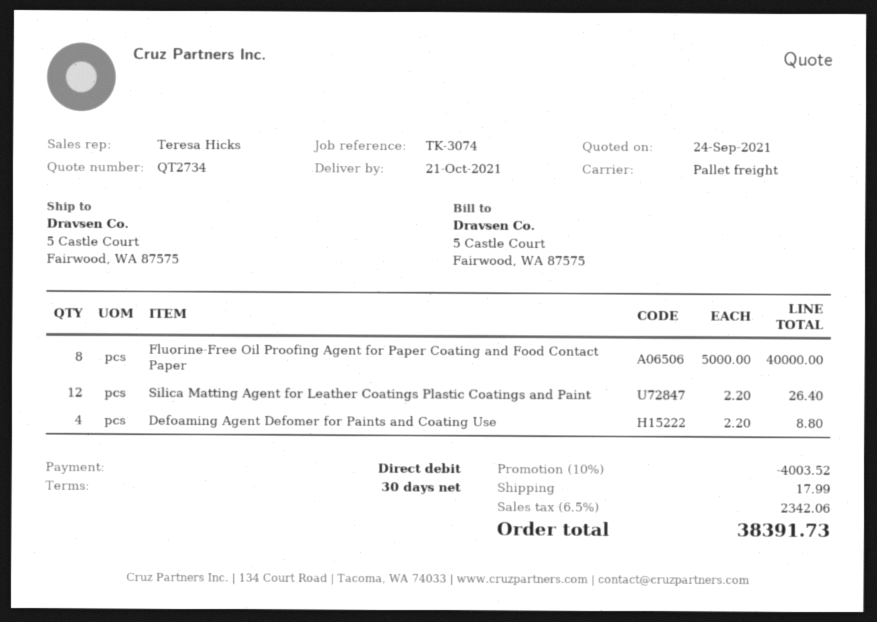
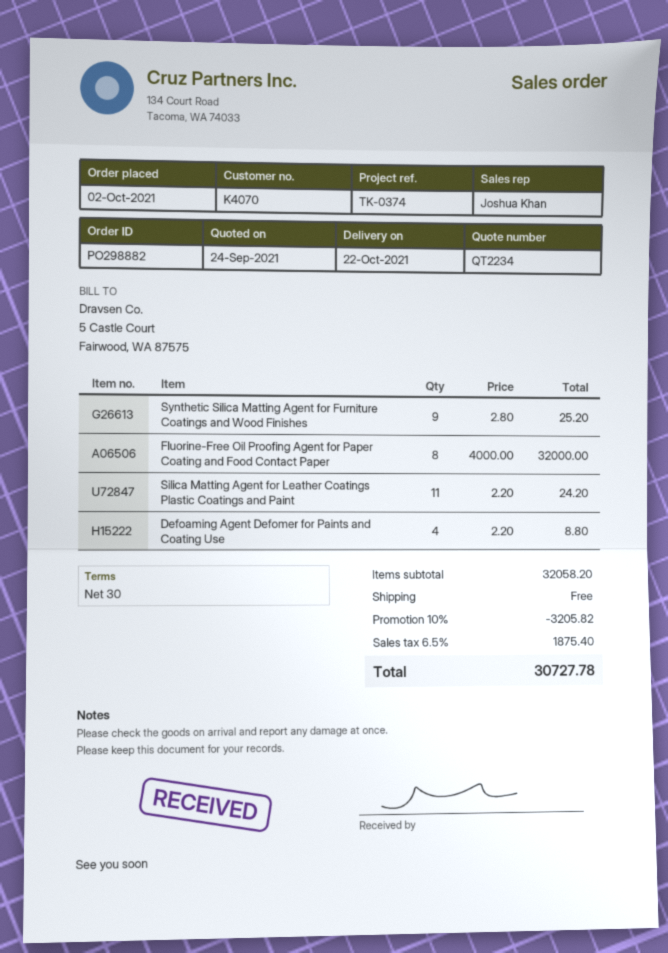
quote number: QT2734 -> QT2234
delivery date: 2021-10-21 -> 2021-10-22
reference: TK-3074 -> TK-0374
sales rep: Teresa Hicks -> Joshua Khan
Fluorine-Free Oil Proofing Agent for Paper Coating and Food Contact Paper: 8 x 5000.00 = 40000.00 -> 8 x 4000.00 = 32000.00
Silica Matting Agent for Leather Coatings Plastic Coatings and Paint: 12 x 2.20 = 26.40 -> 11 x 2.20 = 24.20
Synthetic Silica Matting Agent for Furniture Coatings and Wood Finishes: none -> 9 x 2.80 = 25.20
discount: 10% = 4003.52 -> 10% = 3205.82
shipping: 17.99 -> 0.00
tax: 6.5% = 2342.06 -> 6.5% = 1875.40
total: 38391.73 -> 30727.78

